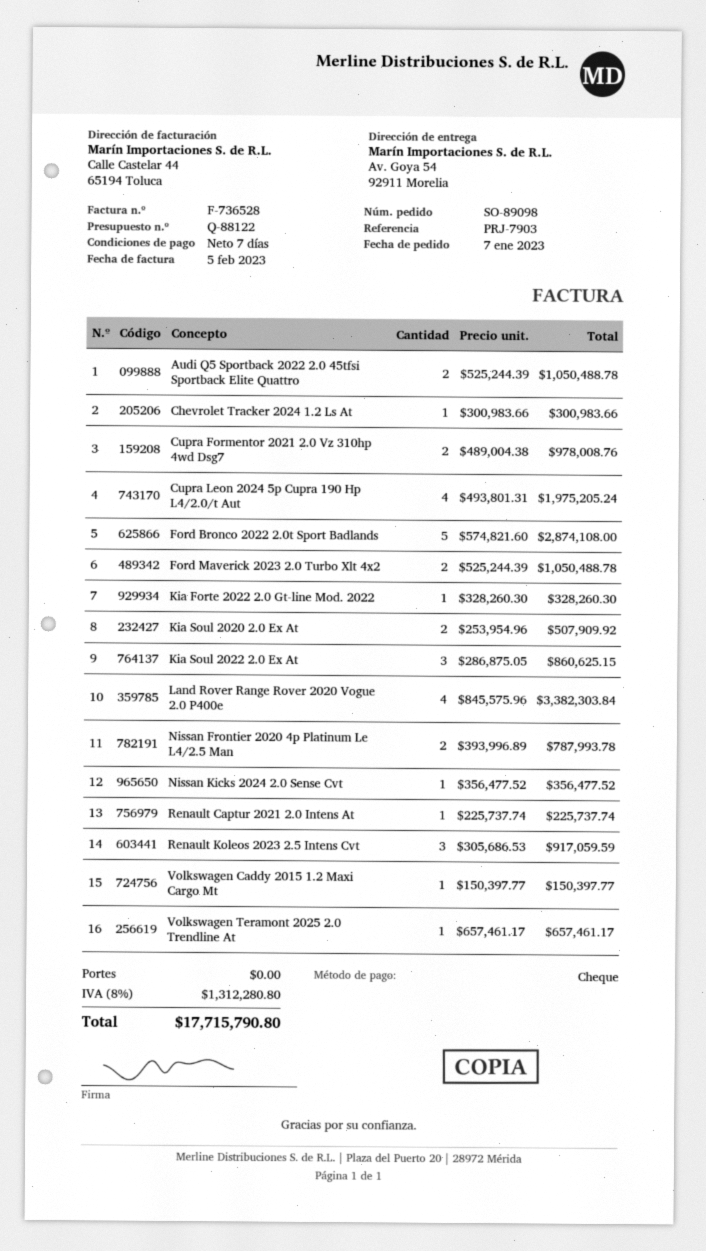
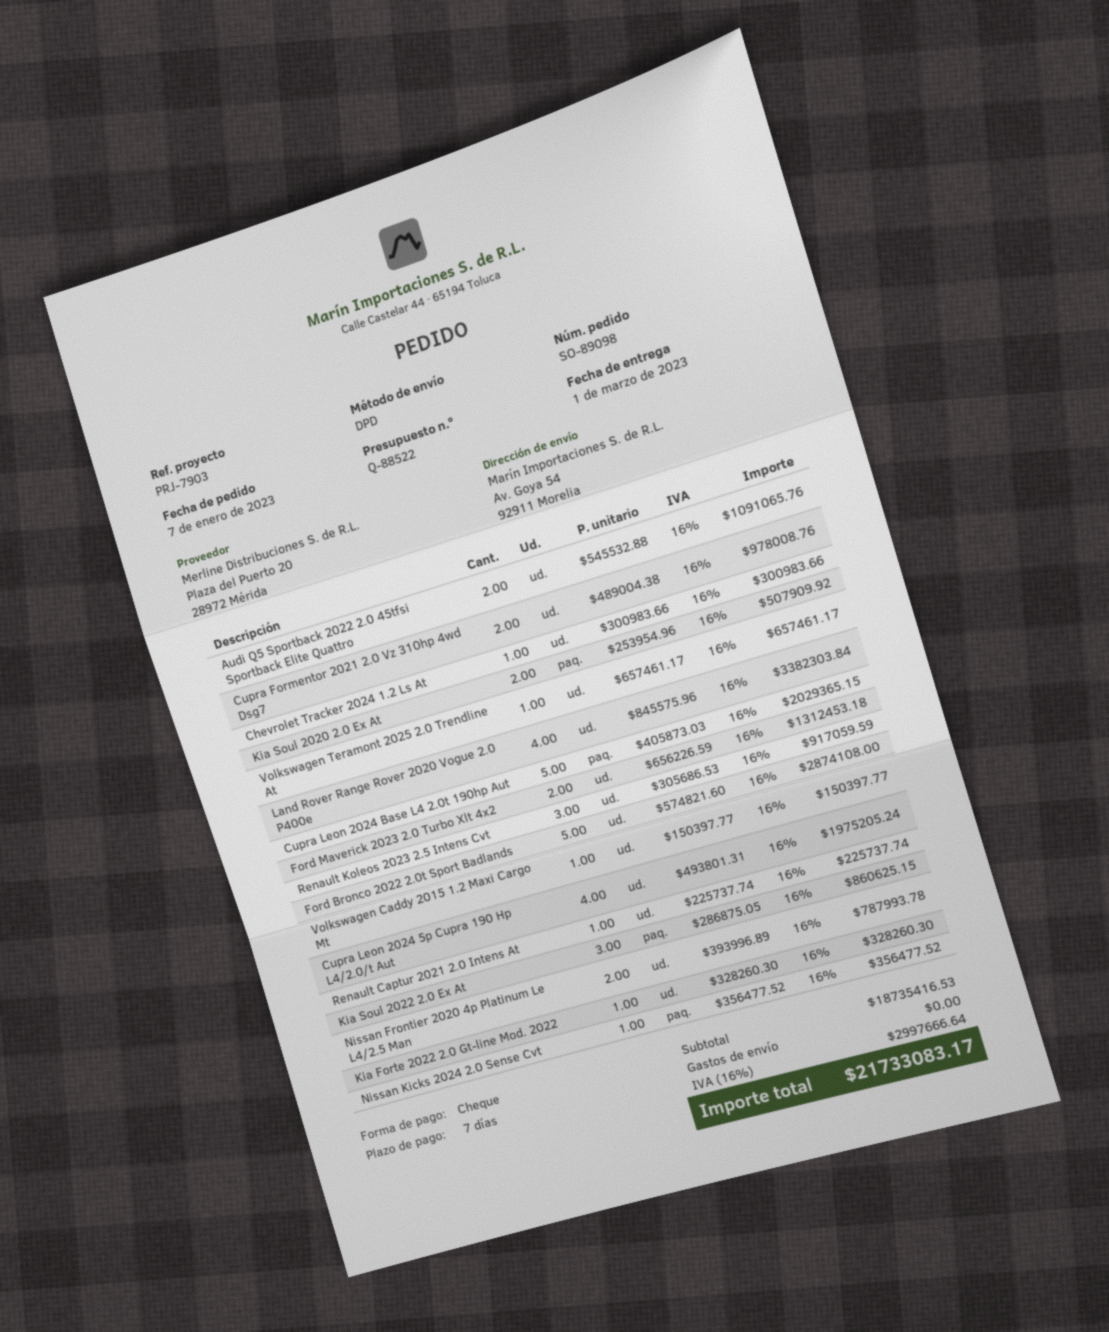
quote number: Q-88122 -> Q-88522
Audi Q5 Sportback 2022 2.0 45tfsi Sportback Elite Quattro: 2 x 525244.39 = 1050488.78 -> 2 x 545532.88 = 1091065.76
Ford Maverick 2023 2.0 Turbo Xlt 4x2: 2 x 525244.39 = 1050488.78 -> 2 x 656226.59 = 1312453.18
Cupra Leon 2024 Base L4 2.0t 190hp Aut: none -> 5 x 405873.03 = 2029365.15
tax: 8% = 1312280.80 -> 16% = 2997666.64
total: 17715790.80 -> 21733083.17

